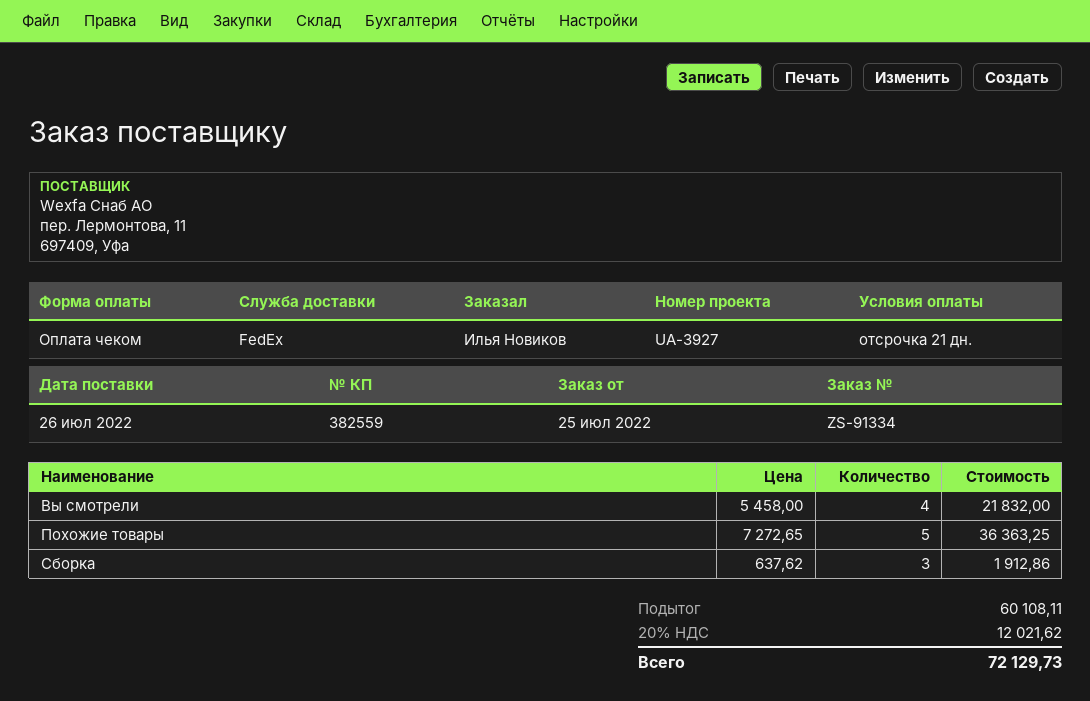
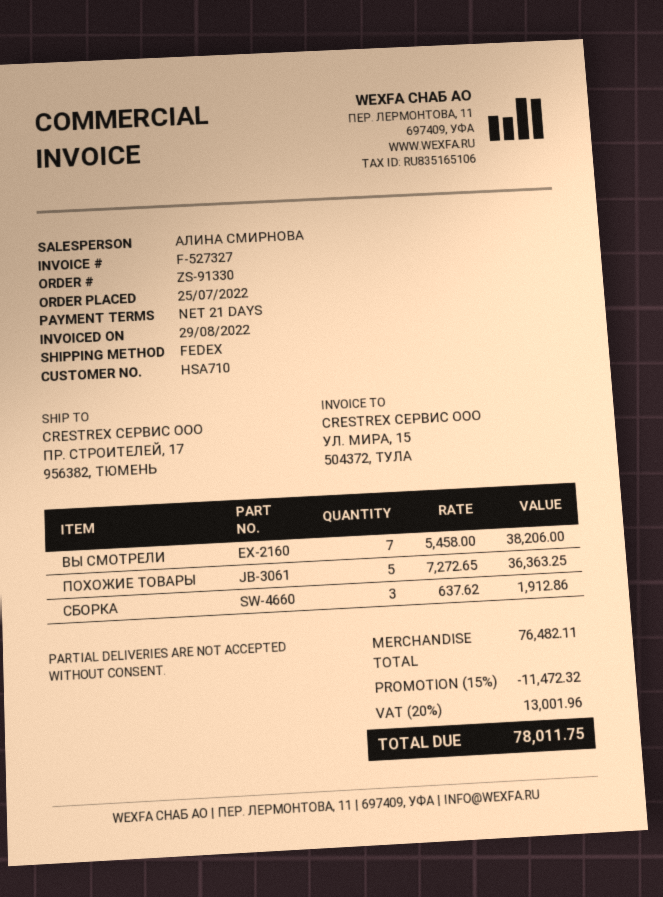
order number: ZS-91334 -> ZS-91330
Вы смотрели: 4 x 5458.00 = 21832.00 -> 7 x 5458.00 = 38206.00
subtotal: 60108.11 -> 76482.11
discount: none -> 15% = 11472.32
tax: 20% = 12021.62 -> 20% = 13001.96
total: 72129.73 -> 78011.75

